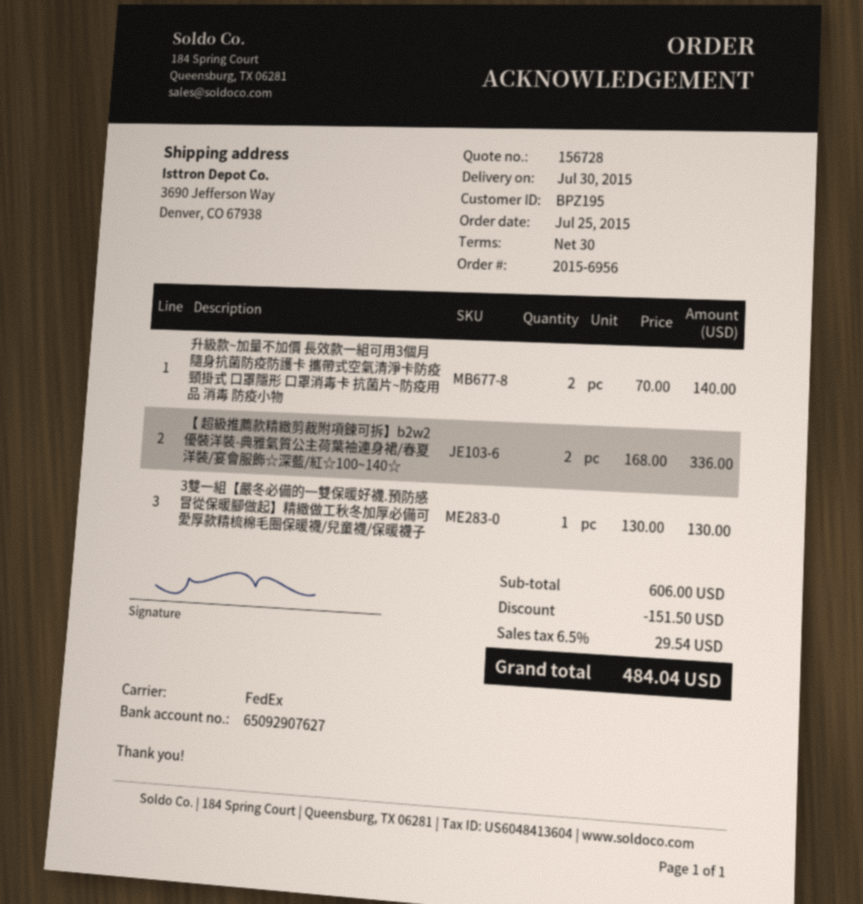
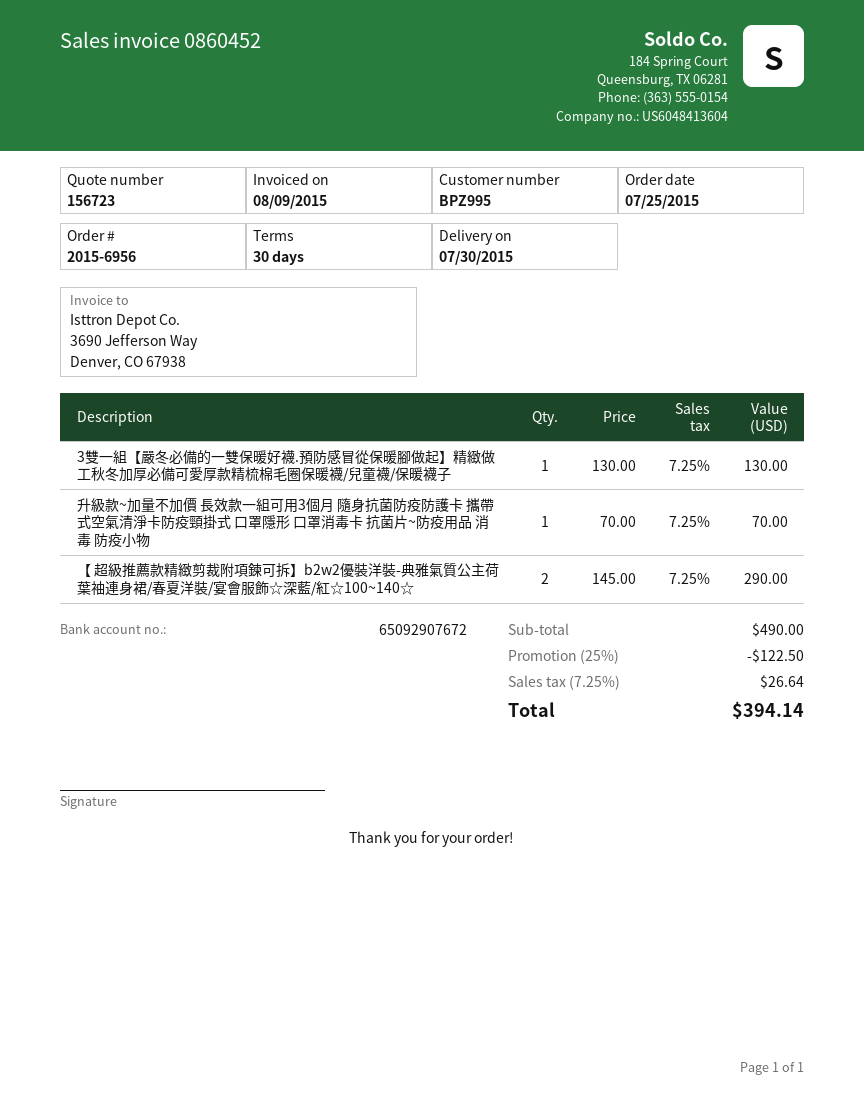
quote number: 156728 -> 156723
customer number: BPZ195 -> BPZ995
bank account: 65092907627 -> 65092907672
升級款~加量不加價 長效款一組可用3個月 隨身抗菌防疫防護卡 攜帶式空氣清淨卡防疫頸掛式 口罩隱形 口罩消毒卡 抗菌片~防疫用品 消毒 防疫小物: 2 x 70.00 = 140.00 -> 1 x 70.00 = 70.00
【 超級推薦款精緻剪裁附項鍊可拆】b2w2優裝洋裝-典雅氣質公主荷葉袖連身裙/春夏洋裝/宴會服飾☆深藍/紅☆100~140☆: 2 x 168.00 = 336.00 -> 2 x 145.00 = 290.00
subtotal: 606.00 -> 490.00
discount: 151.50 -> 122.50
tax: 6.5% = 29.54 -> 7.25% = 26.64
total: 484.04 -> 394.14

